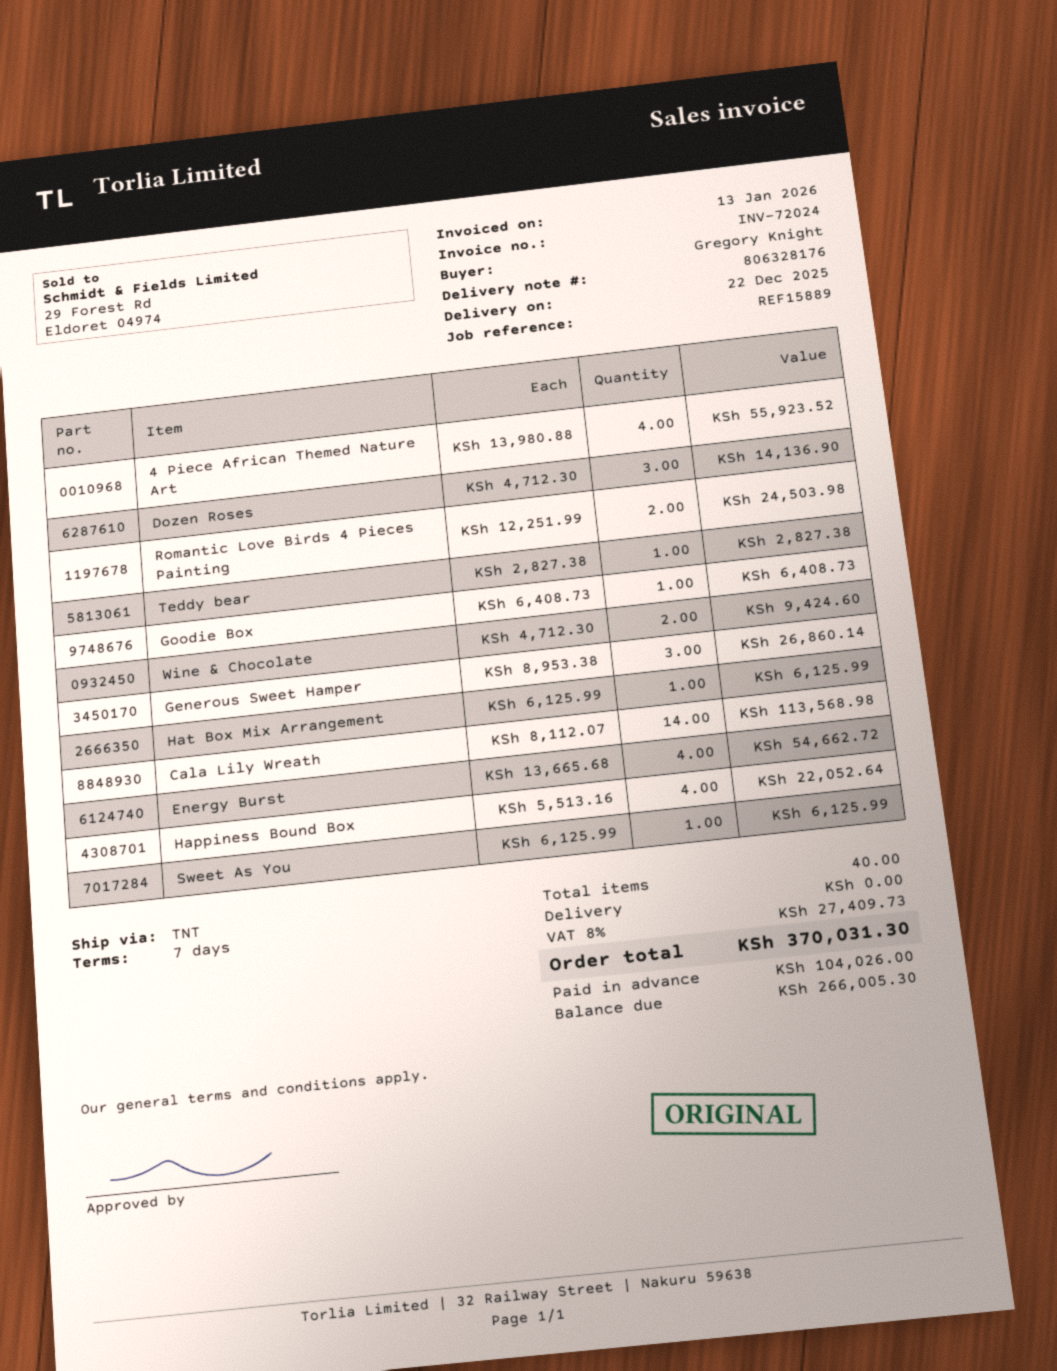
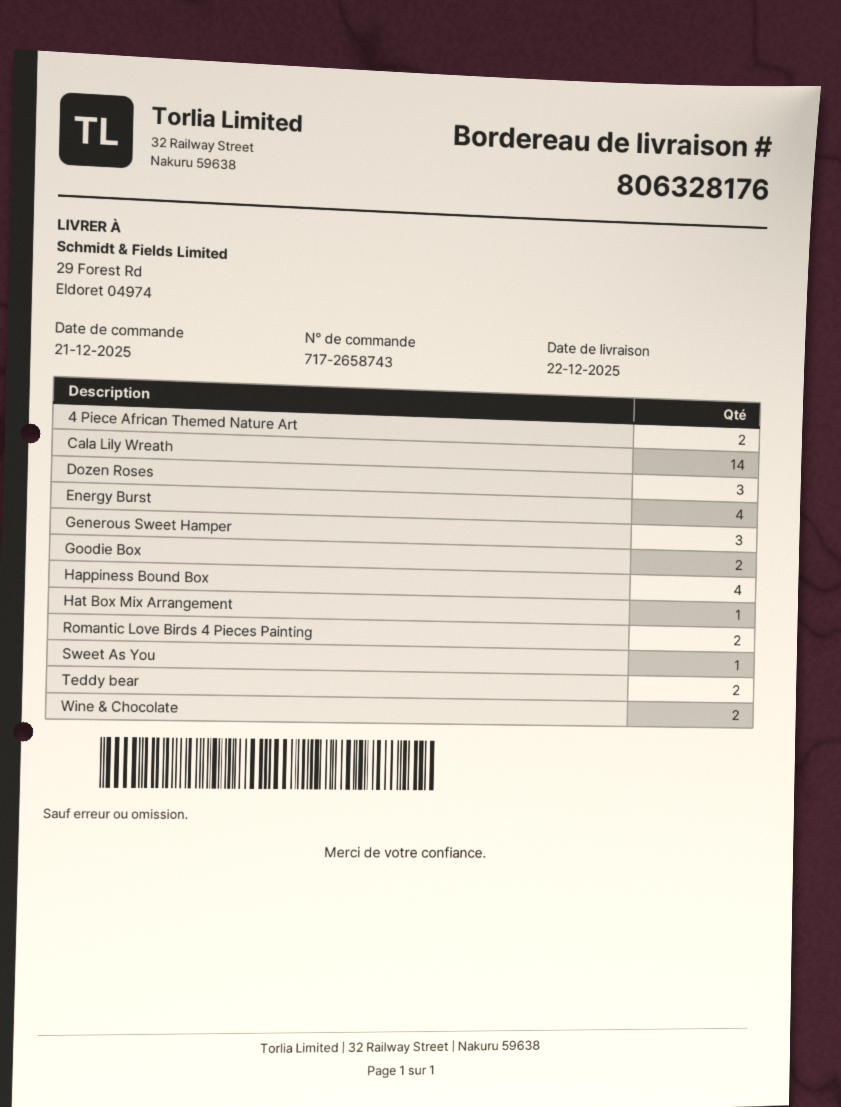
4 Piece African Themed Nature Art: 4 -> 2
Teddy bear: 1 -> 2
Goodie Box: 1 -> 2

